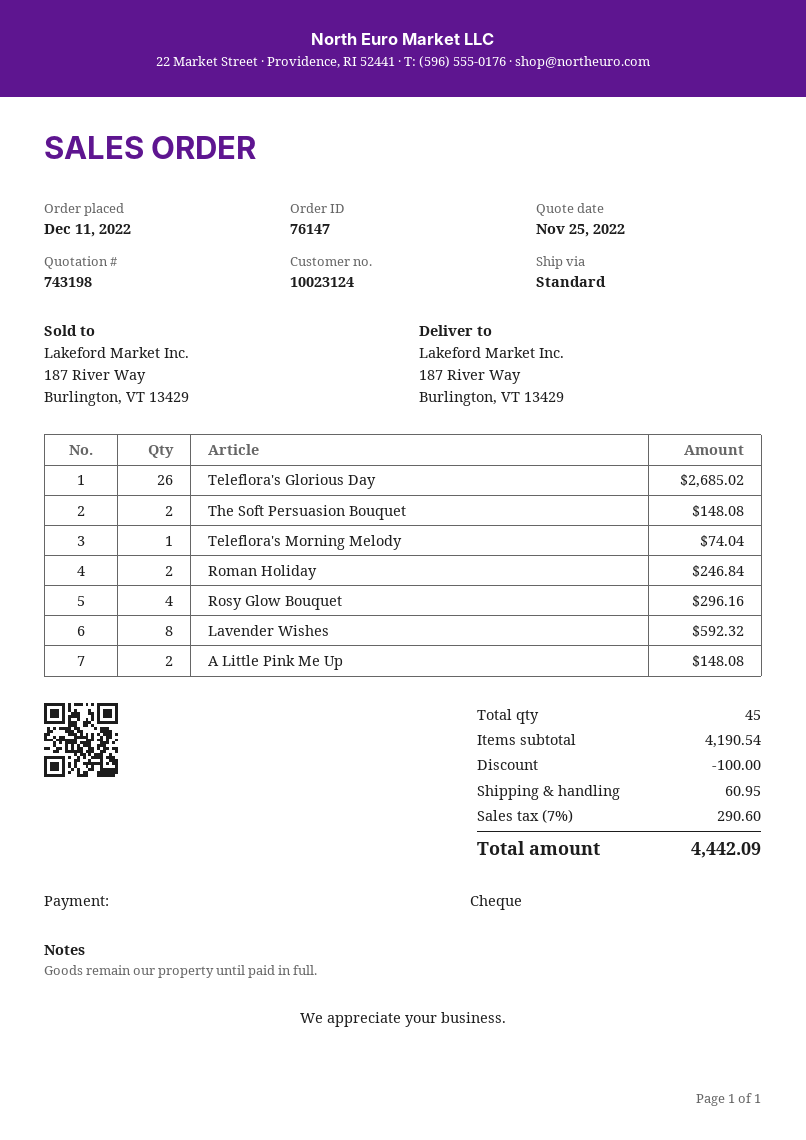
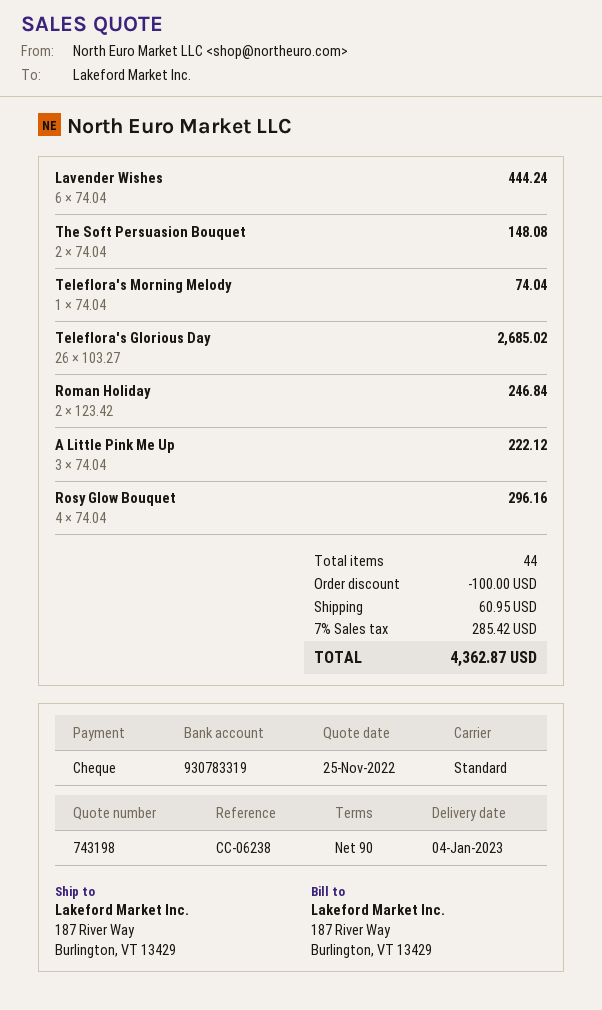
Lavender Wishes: 8 for 592.32 -> 6 for 444.24
A Little Pink Me Up: 2 for 148.08 -> 3 for 222.12
total quantity: 45 -> 44
tax: 7% = 290.60 -> 7% = 285.42
total: 4442.09 -> 4362.87

